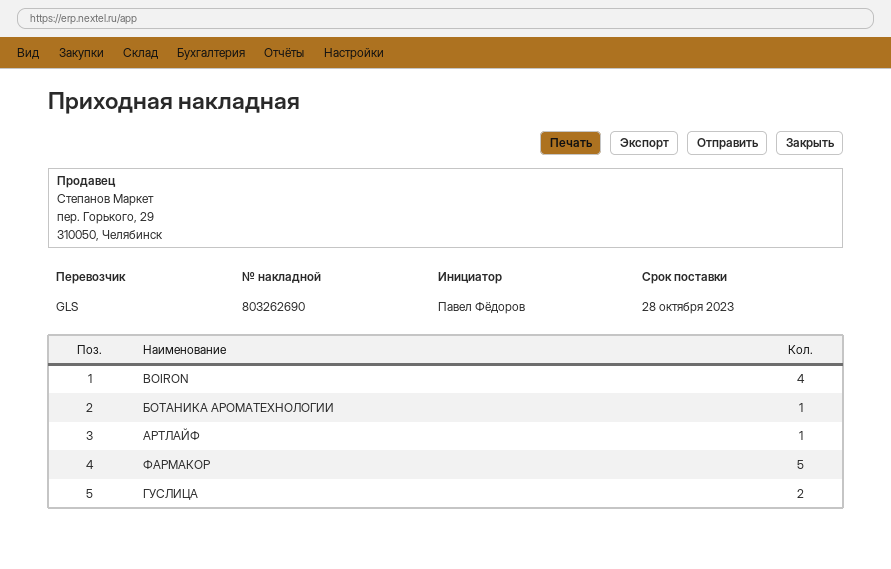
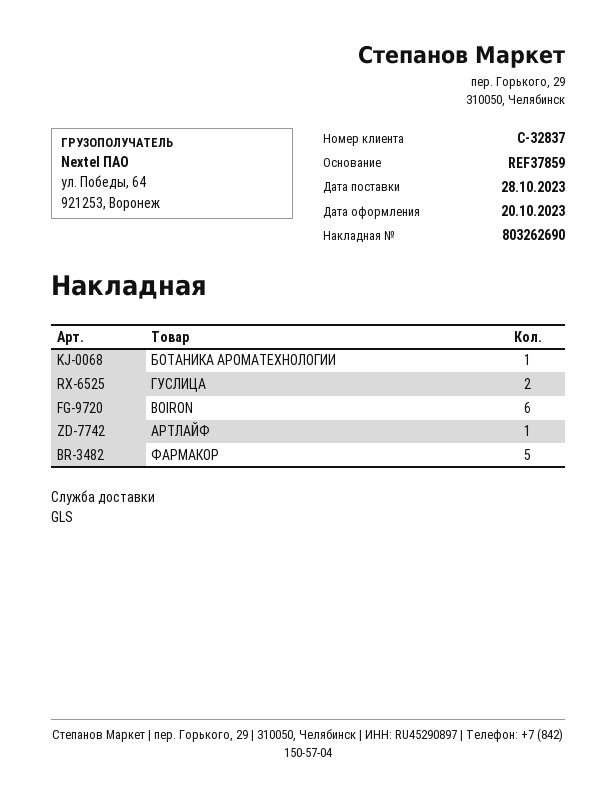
BOIRON: 4 -> 6

